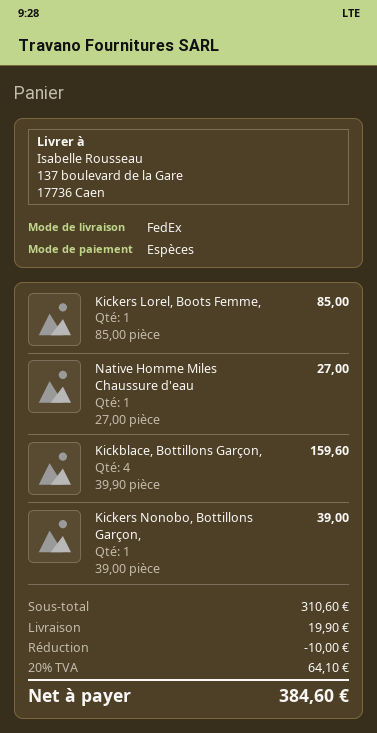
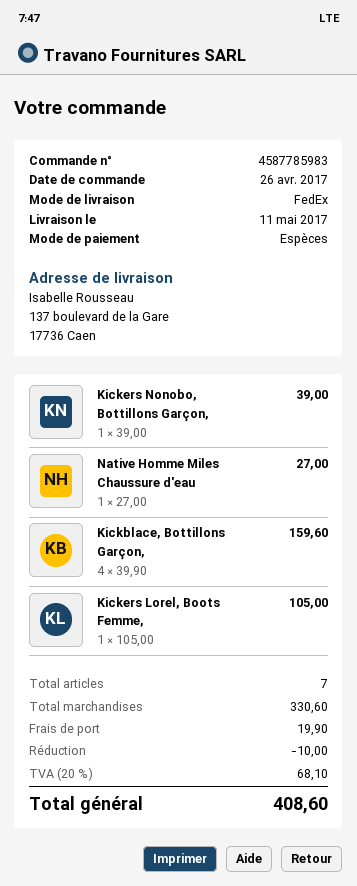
Kickers Lorel, Boots Femme,: 1 x 85.00 = 85.00 -> 1 x 105.00 = 105.00
subtotal: 310.60 -> 330.60
tax: 20% = 64.10 -> 20% = 68.10
total: 384.60 -> 408.60

